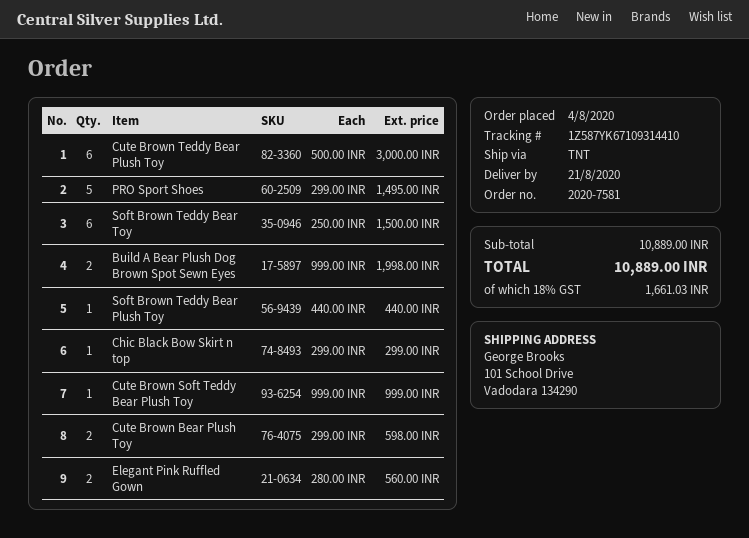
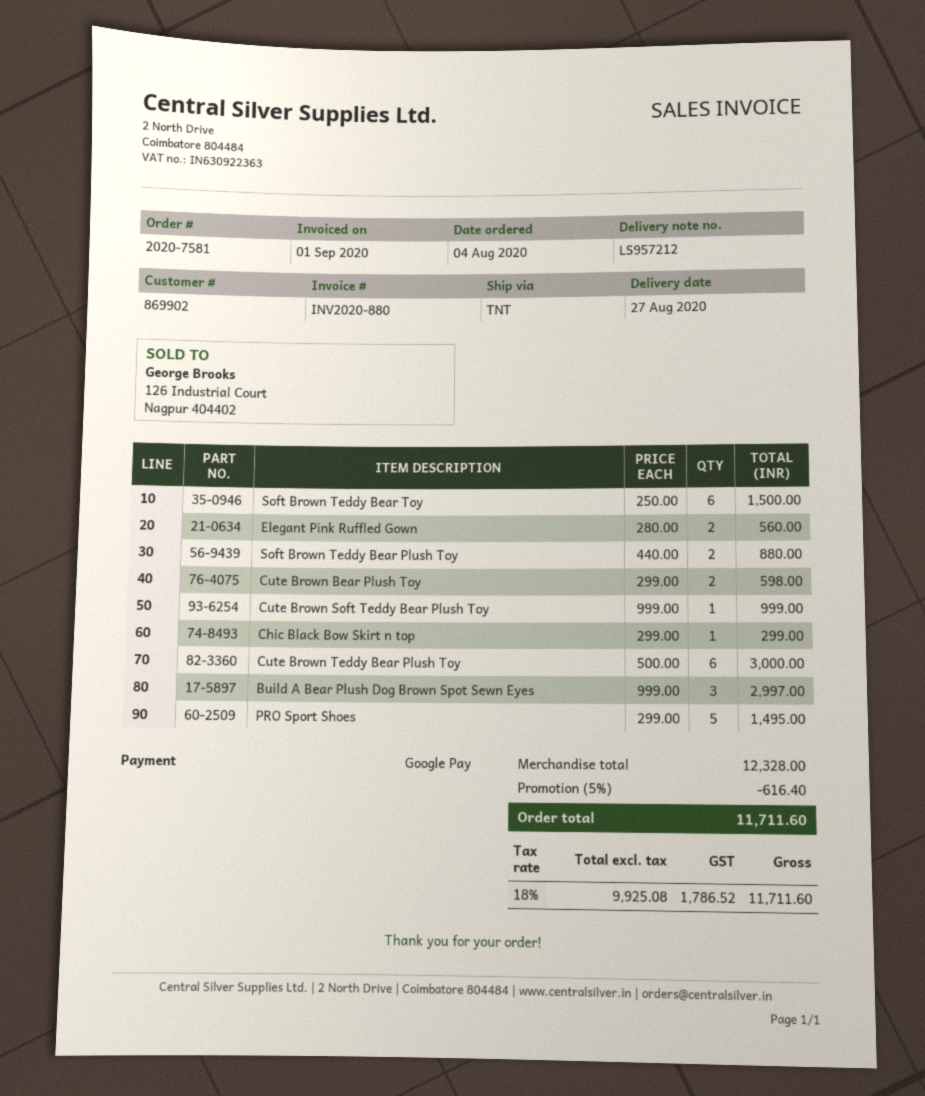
delivery date: 2020-08-21 -> 2020-08-27
Build A Bear Plush Dog Brown Spot Sewn Eyes: 2 x 999.00 = 1998.00 -> 3 x 999.00 = 2997.00
Soft Brown Teddy Bear Plush Toy: 1 x 440.00 = 440.00 -> 2 x 440.00 = 880.00
subtotal: 10889.00 -> 12328.00
discount: none -> 5% = 616.40
tax: 18% = 1661.03 -> 18% = 1786.52
total: 10889.00 -> 11711.60

